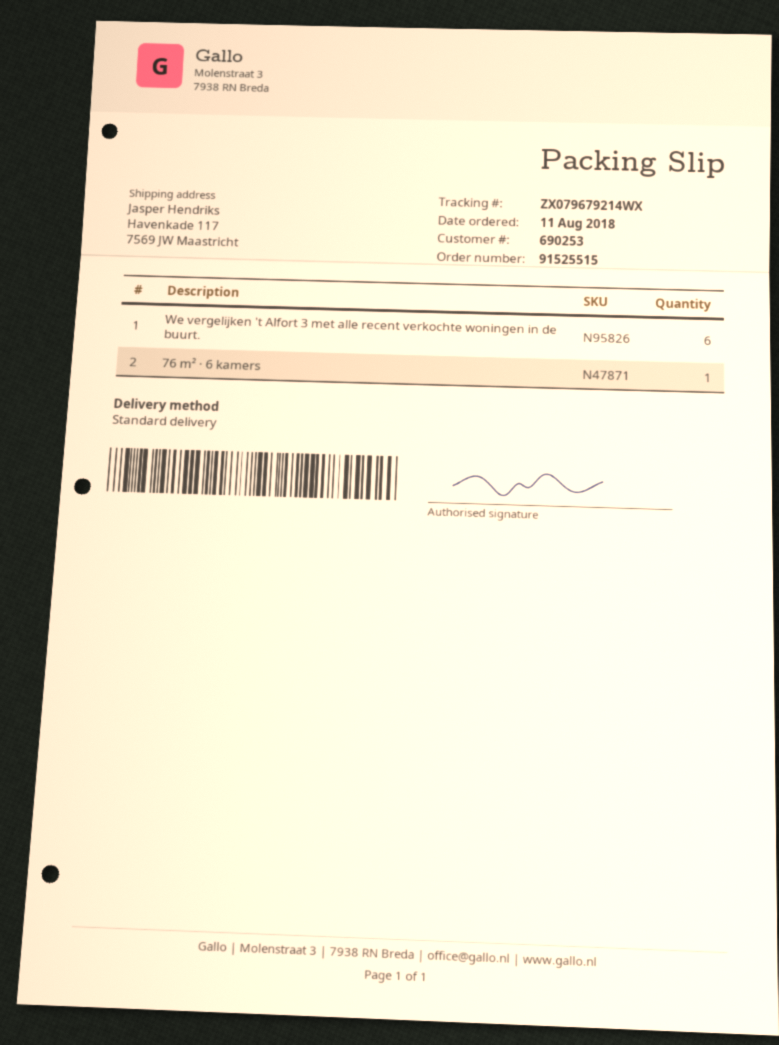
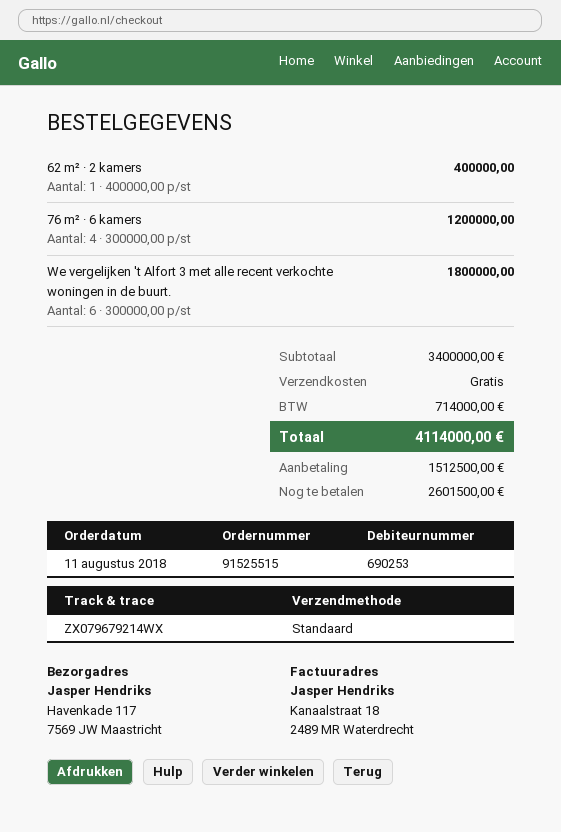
76 m² · 6 kamers: 1 -> 4
62 m² · 2 kamers: none -> 1

